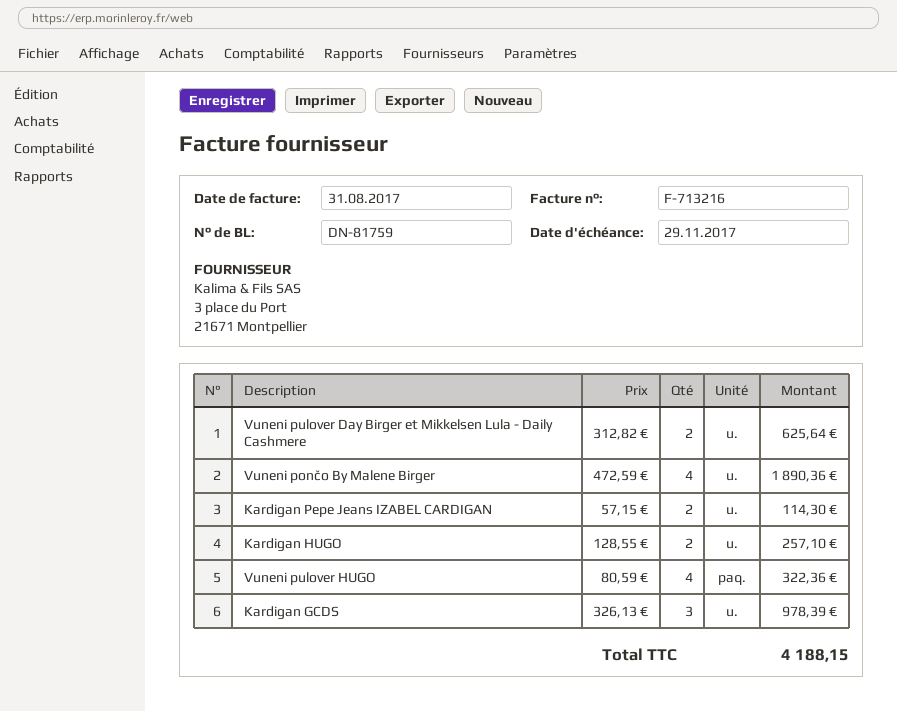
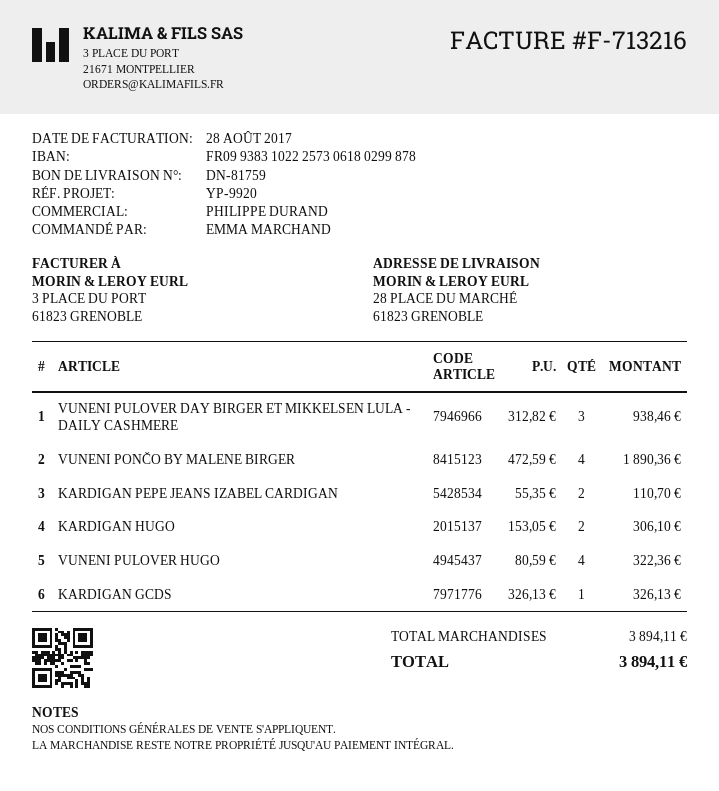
invoice date: 2017-08-31 -> 2017-08-28
Vuneni pulover Day Birger et Mikkelsen Lula - Daily Cashmere: 2 x 312.82 = 625.64 -> 3 x 312.82 = 938.46
Kardigan Pepe Jeans IZABEL CARDIGAN: 2 x 57.15 = 114.30 -> 2 x 55.35 = 110.70
Kardigan HUGO: 2 x 128.55 = 257.10 -> 2 x 153.05 = 306.10
Kardigan GCDS: 3 x 326.13 = 978.39 -> 1 x 326.13 = 326.13
total: 4188.15 -> 3894.11

